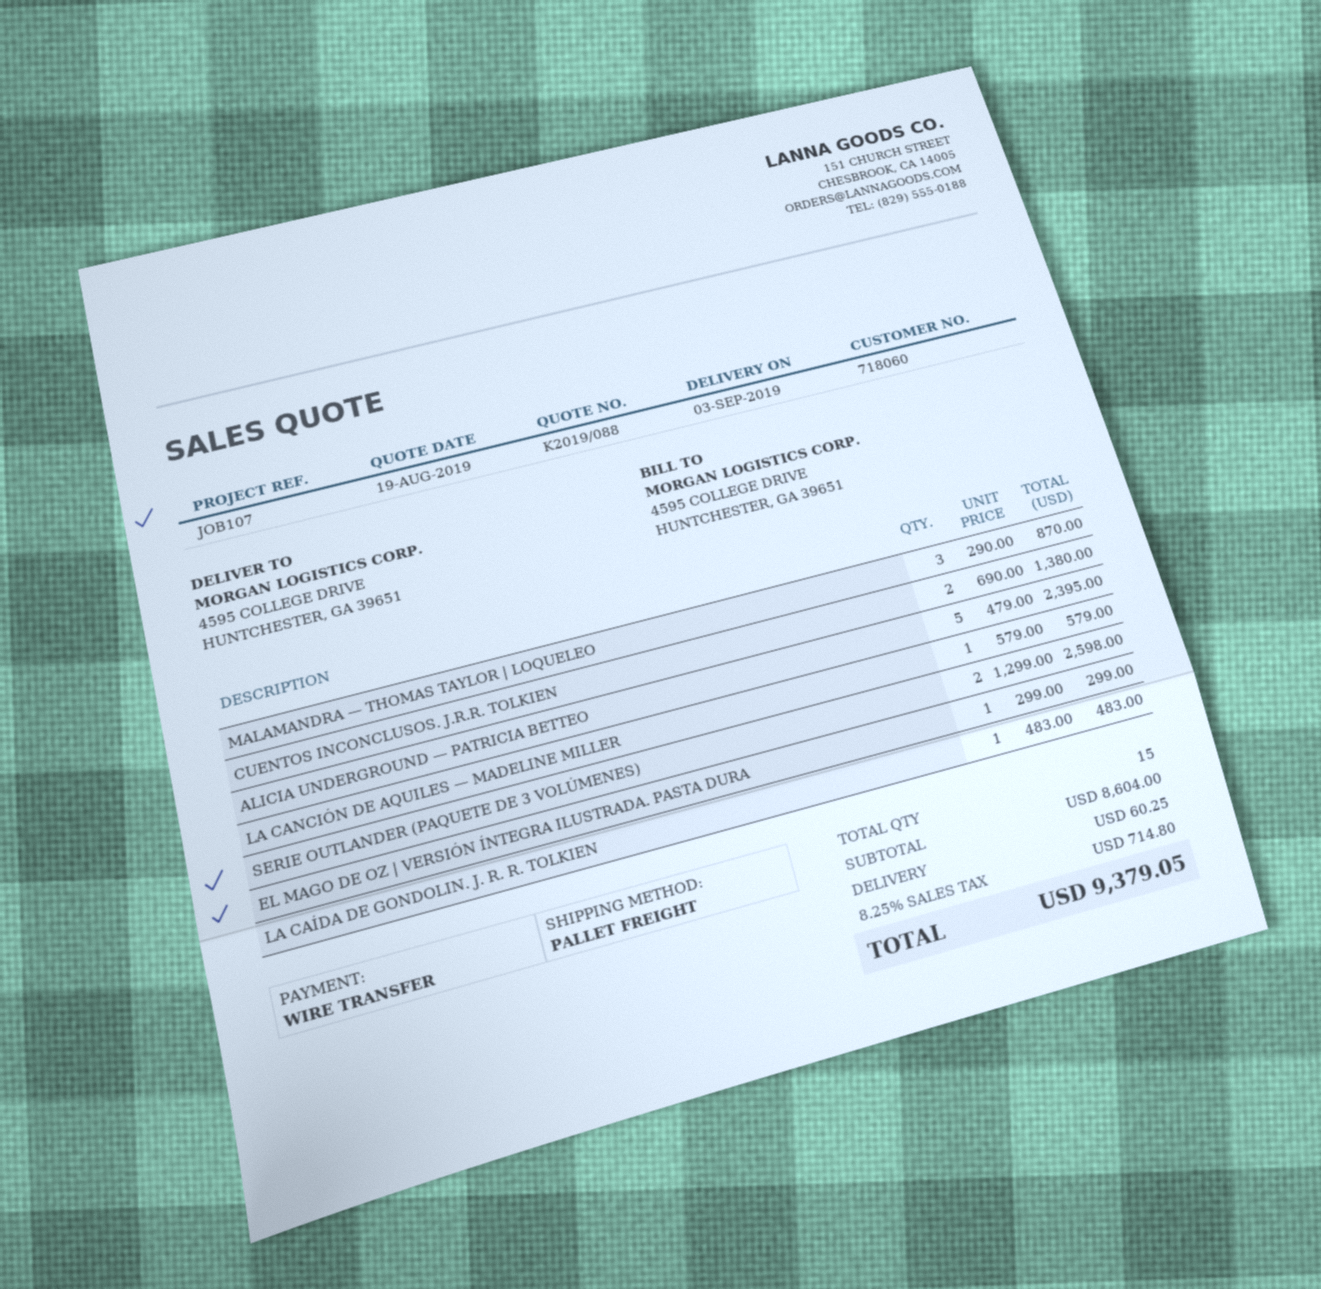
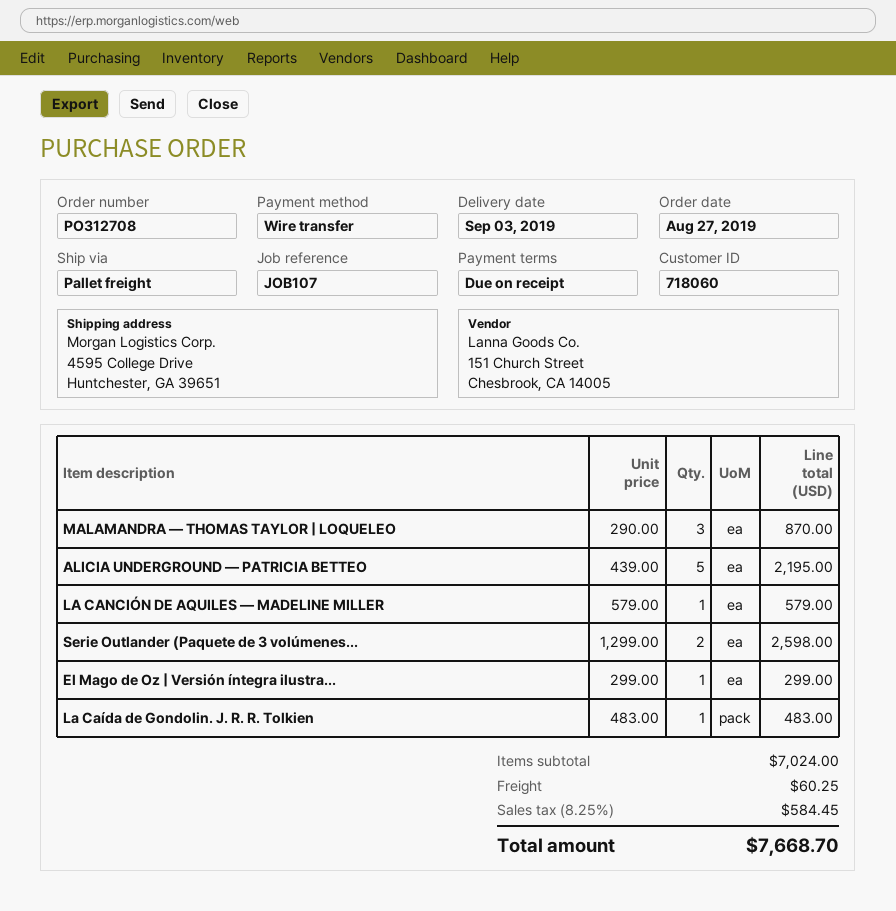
CUENTOS INCONCLUSOS. J.R.R. TOLKIEN: 2 x 690.00 = 1380.00 -> none
ALICIA UNDERGROUND — PATRICIA BETTEO: 5 x 479.00 = 2395.00 -> 5 x 439.00 = 2195.00
subtotal: 8604.00 -> 7024.00
tax: 8.25% = 714.80 -> 8.25% = 584.45
total: 9379.05 -> 7668.70

